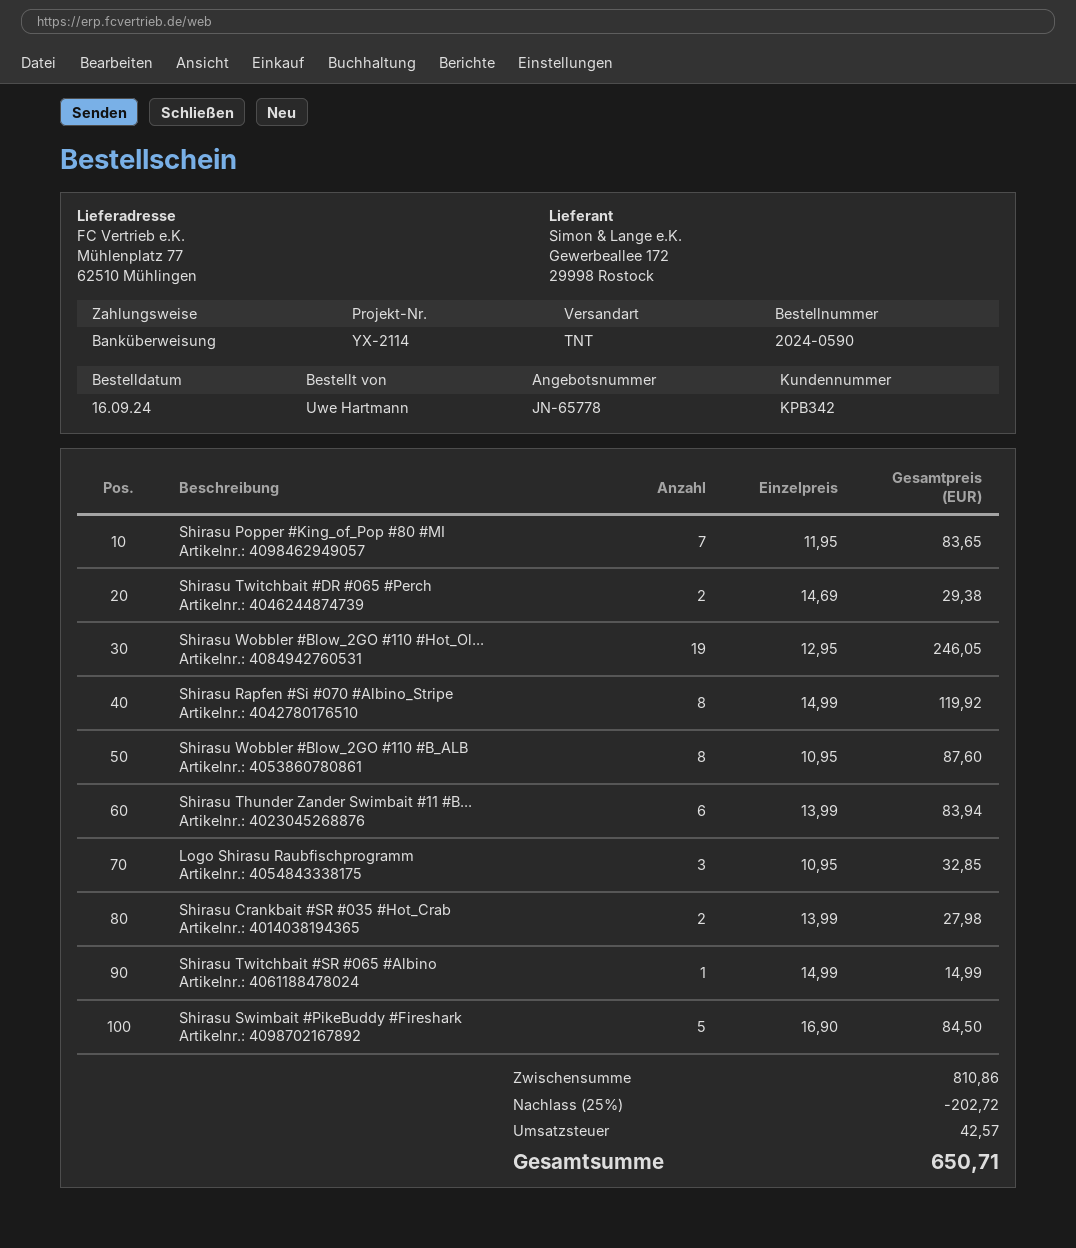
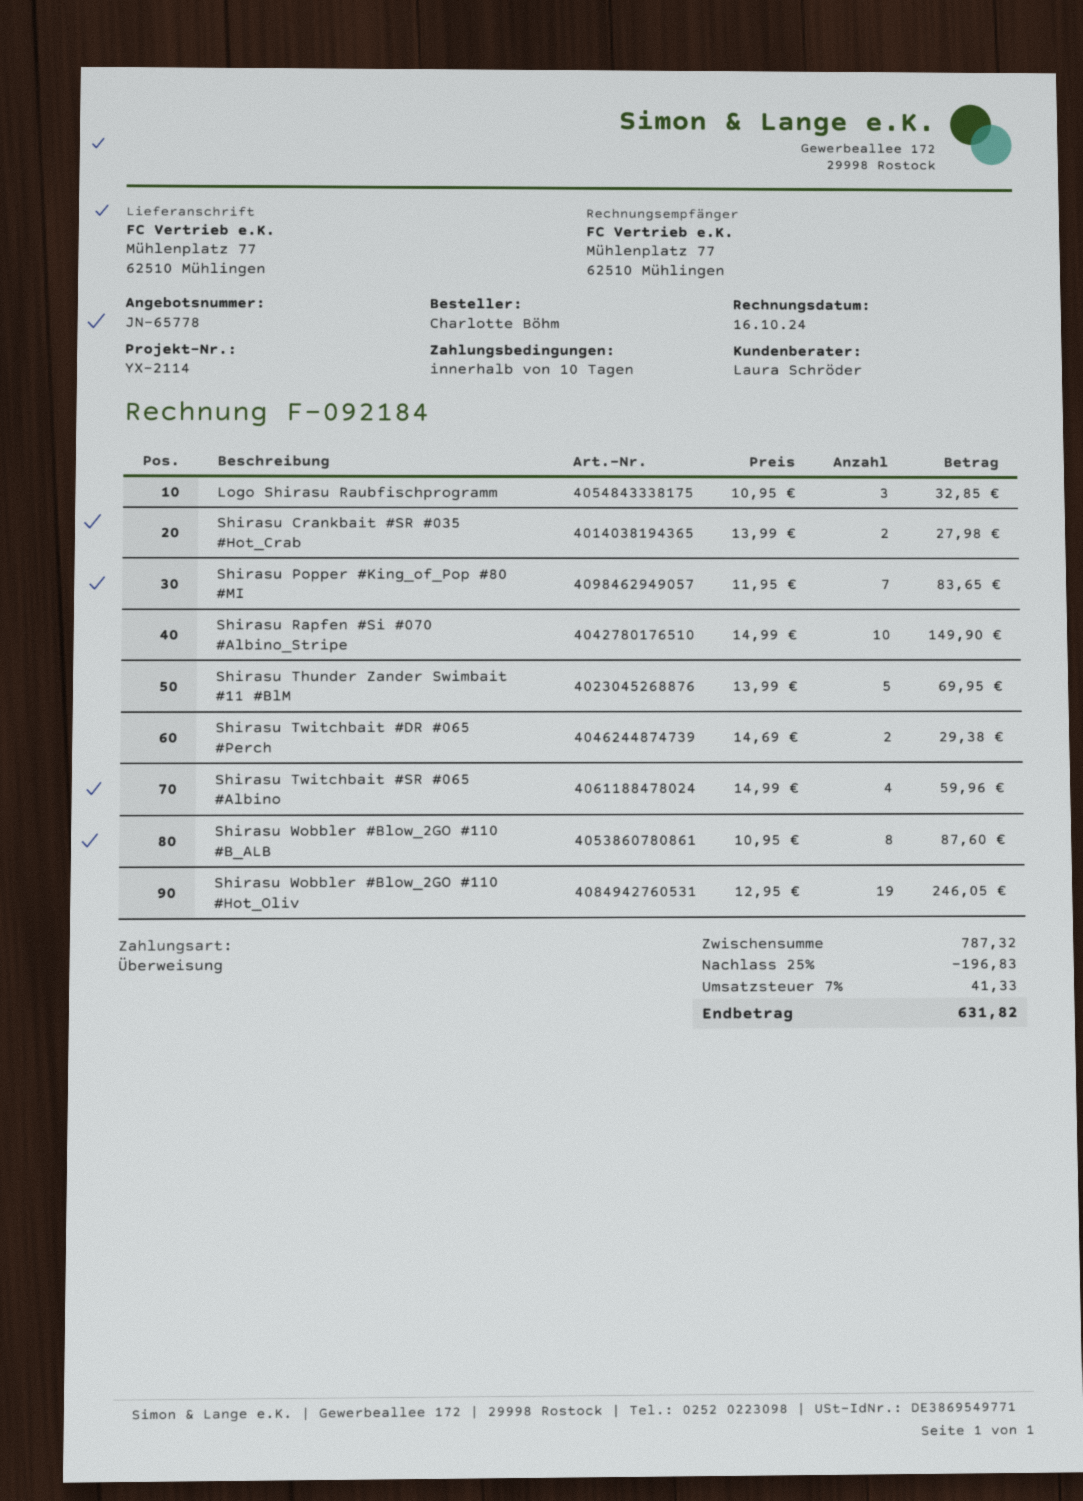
ordered by: Uwe Hartmann -> Charlotte Böhm
Shirasu Rapfen #Si #070 #Albino_Stripe: 8 x 14.99 = 119.92 -> 10 x 14.99 = 149.90
Shirasu Thunder Zander Swimbait #11 #B...: 6 x 13.99 = 83.94 -> 5 x 13.99 = 69.95
Shirasu Twitchbait #SR #065 #Albino: 1 x 14.99 = 14.99 -> 4 x 14.99 = 59.96
Shirasu Swimbait #PikeBuddy #Fireshark: 5 x 16.90 = 84.50 -> none
subtotal: 810.86 -> 787.32
discount: 25% = 202.72 -> 25% = 196.83
tax: 42.57 -> 41.33
total: 650.71 -> 631.82

